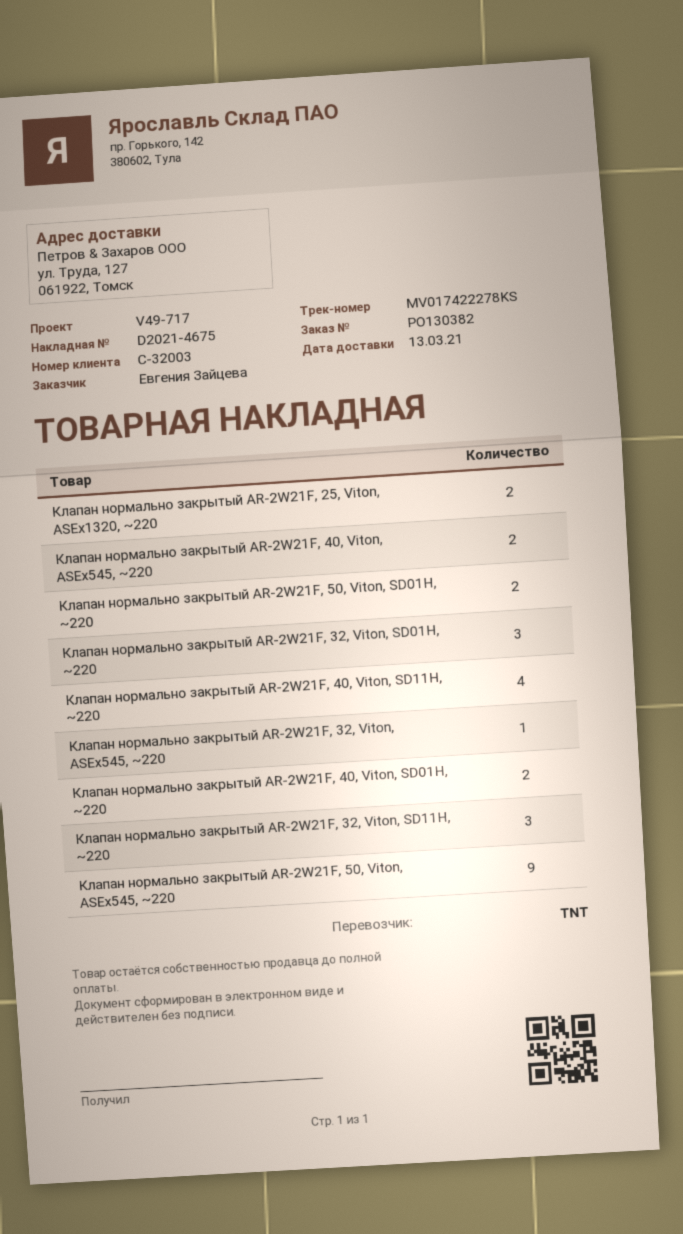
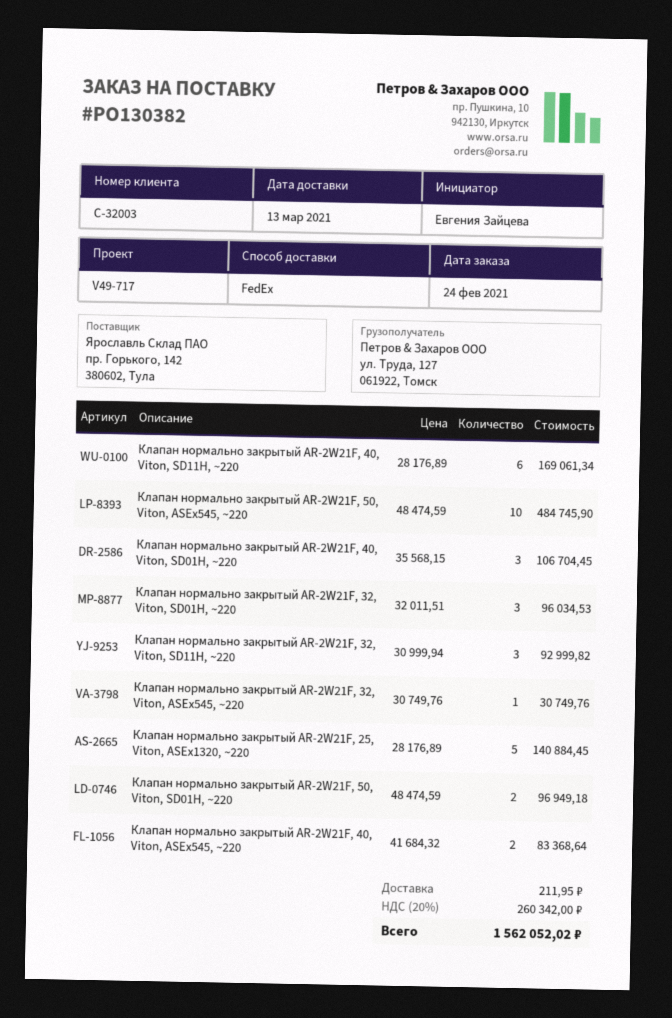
shipping method: TNT -> FedEx
Клапан нормально закрытый AR-2W21F, 25, Viton, ASEx1320, ~220: 2 -> 5
Клапан нормально закрытый AR-2W21F, 40, Viton, SD11H, ~220: 4 -> 6
Клапан нормально закрытый AR-2W21F, 40, Viton, SD01H, ~220: 2 -> 3
Клапан нормально закрытый AR-2W21F, 50, Viton, ASEx545, ~220: 9 -> 10

